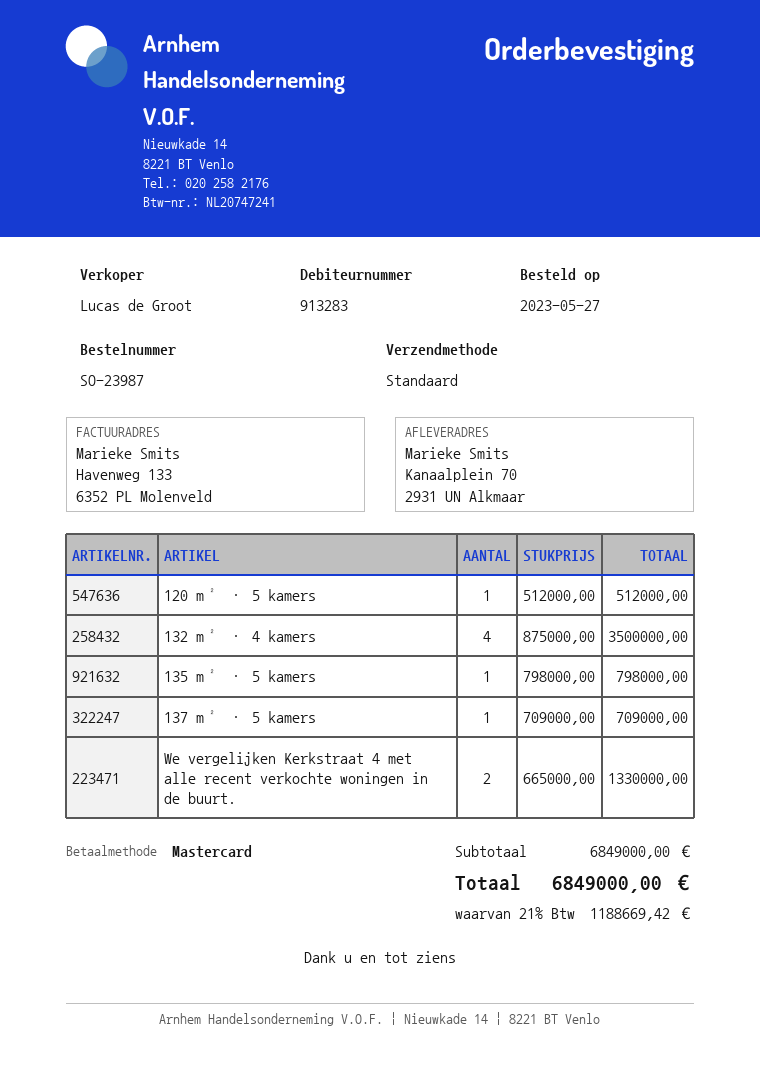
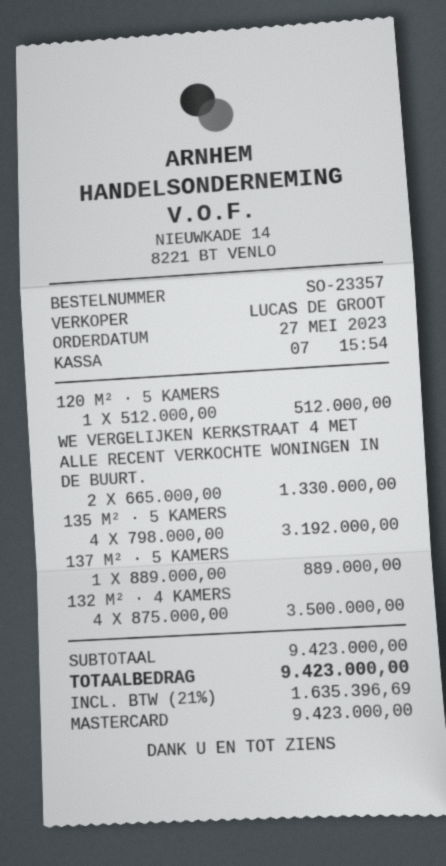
order number: SO-23987 -> SO-23357
135 m² · 5 kamers: 1 x 798000.00 = 798000.00 -> 4 x 798000.00 = 3192000.00
137 m² · 5 kamers: 1 x 709000.00 = 709000.00 -> 1 x 889000.00 = 889000.00
subtotal: 6849000.00 -> 9423000.00
tax: 21% = 1188669.42 -> 21% = 1635396.69
total: 6849000.00 -> 9423000.00

